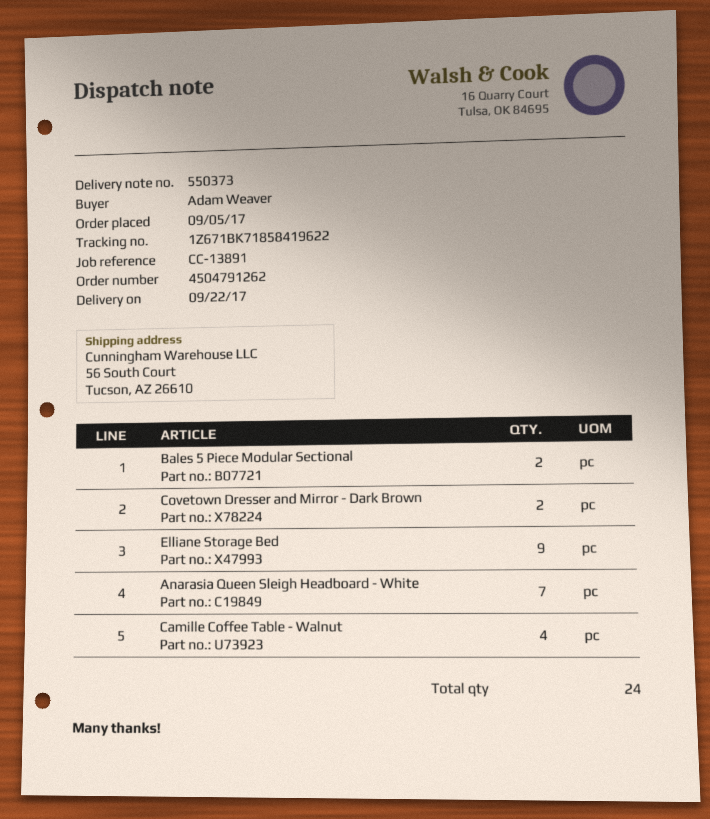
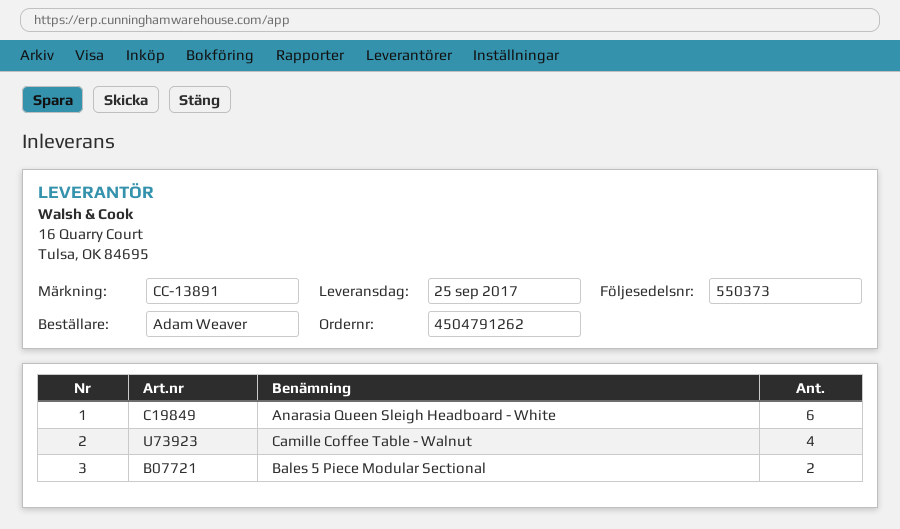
delivery date: 2017-09-22 -> 2017-09-25
Covetown Dresser and Mirror - Dark Brown: 2 -> none
Elliane Storage Bed: 9 -> none
Anarasia Queen Sleigh Headboard - White: 7 -> 6

